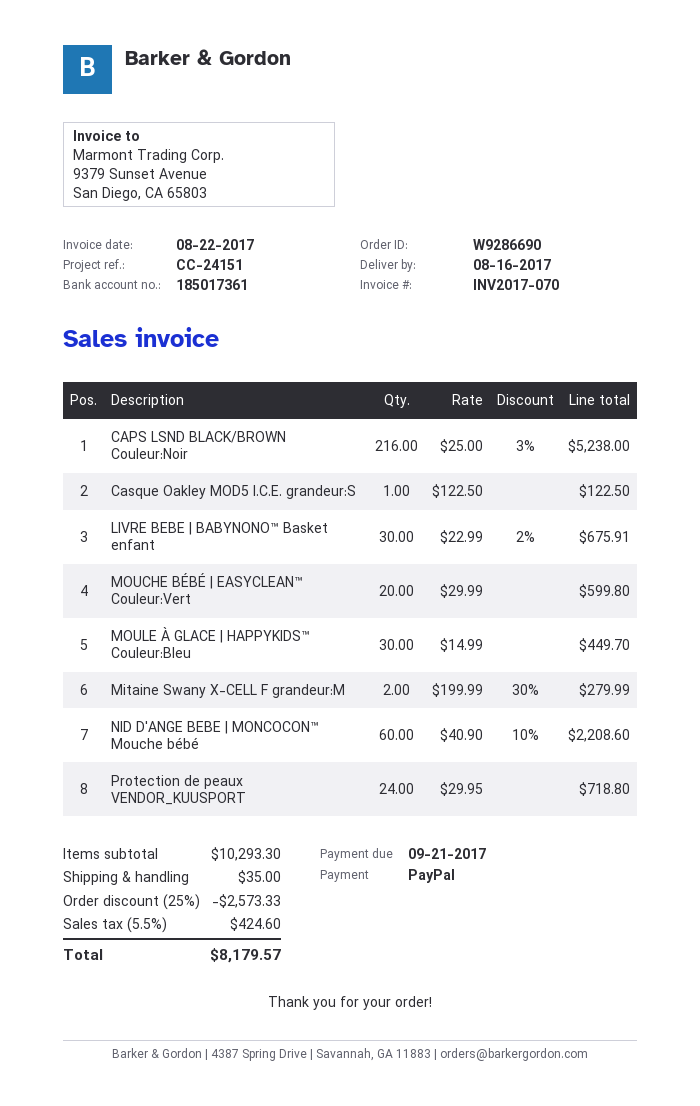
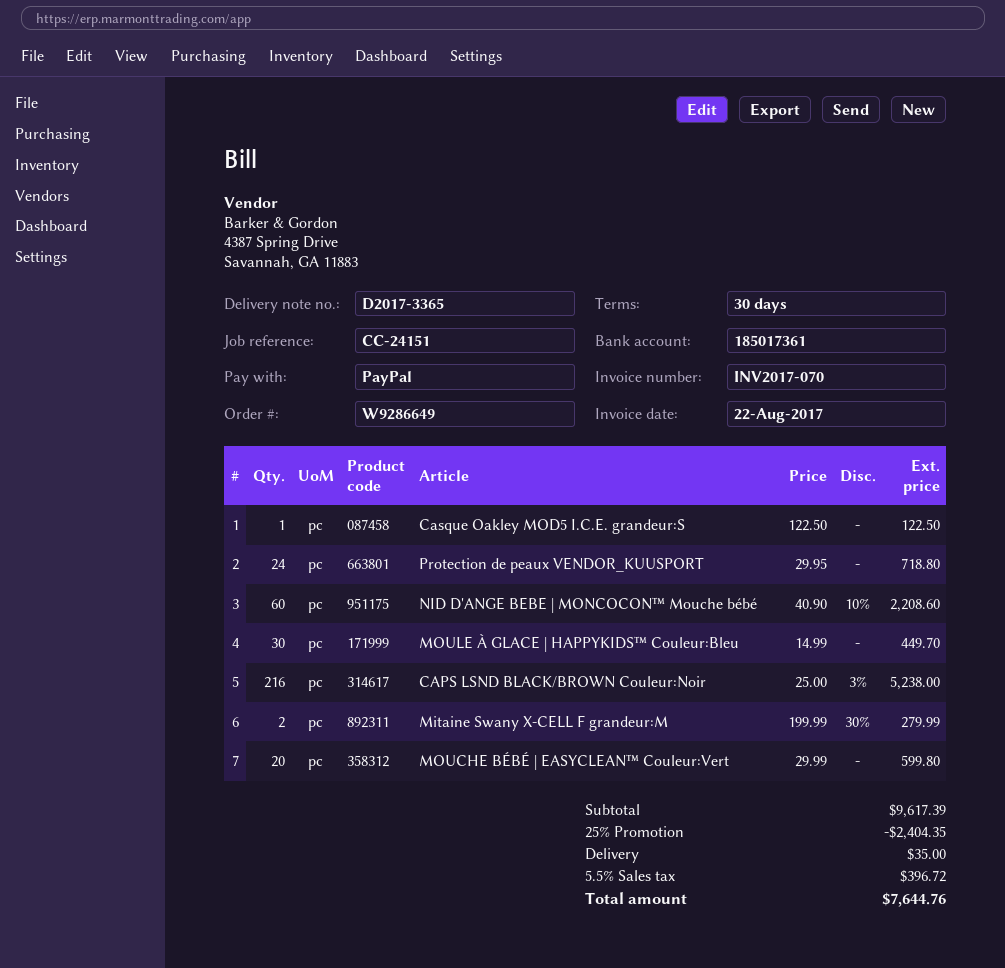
order number: W9286690 -> W9286649
LIVRE BEBE | BABYNONO™ Basket enfant: 30 x 22.99 - 2% = 675.91 -> none
subtotal: 10293.30 -> 9617.39
discount: 25% = 2573.33 -> 25% = 2404.35
tax: 5.5% = 424.60 -> 5.5% = 396.72
total: 8179.57 -> 7644.76

